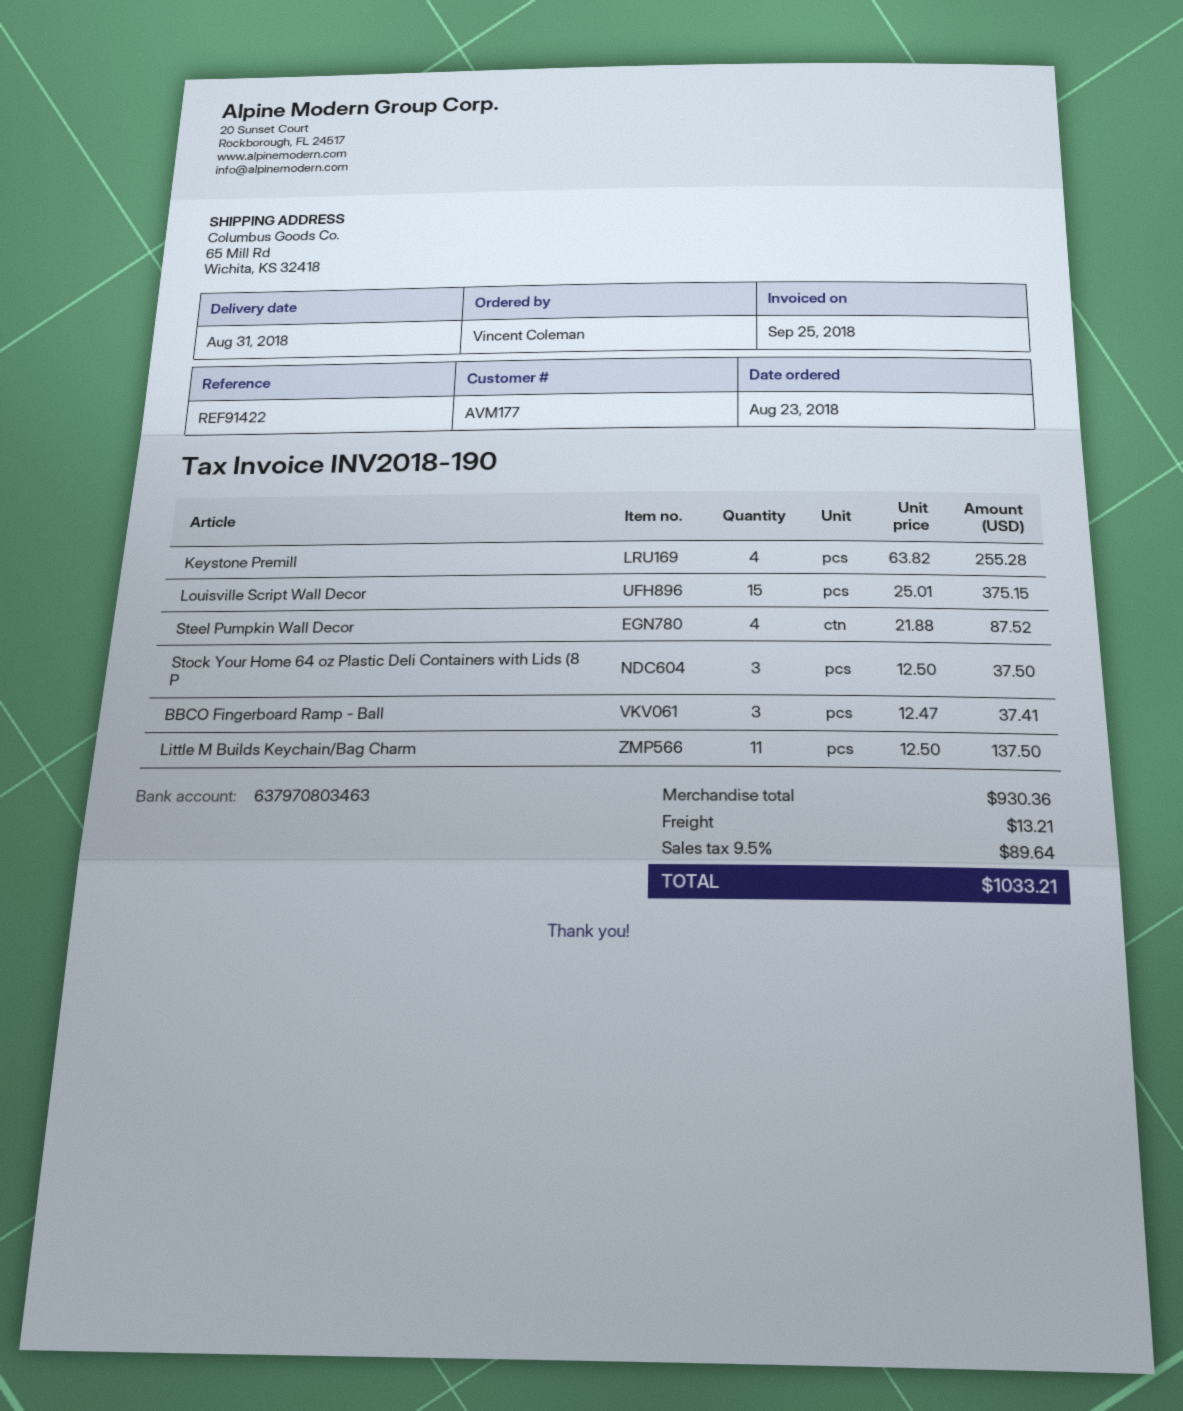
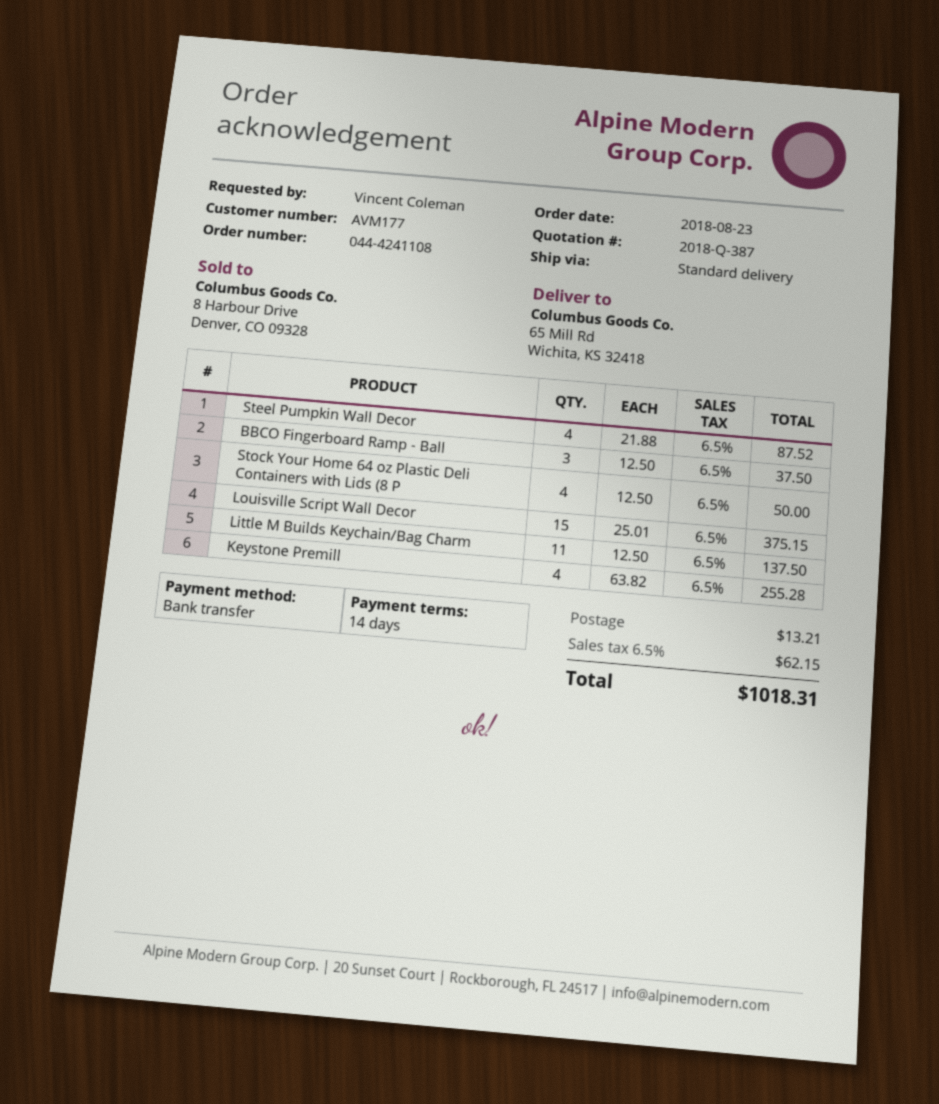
Stock Your Home 64 oz Plastic Deli Containers with Lids (8 P: 3 x 12.50 = 37.50 -> 4 x 12.50 = 50.00
BBCO Fingerboard Ramp - Ball: 3 x 12.47 = 37.41 -> 3 x 12.50 = 37.50
tax: 9.5% = 89.64 -> 6.5% = 62.15
total: 1033.21 -> 1018.31

